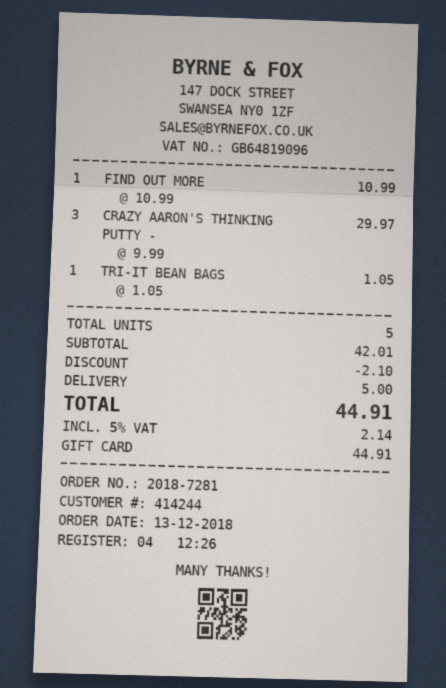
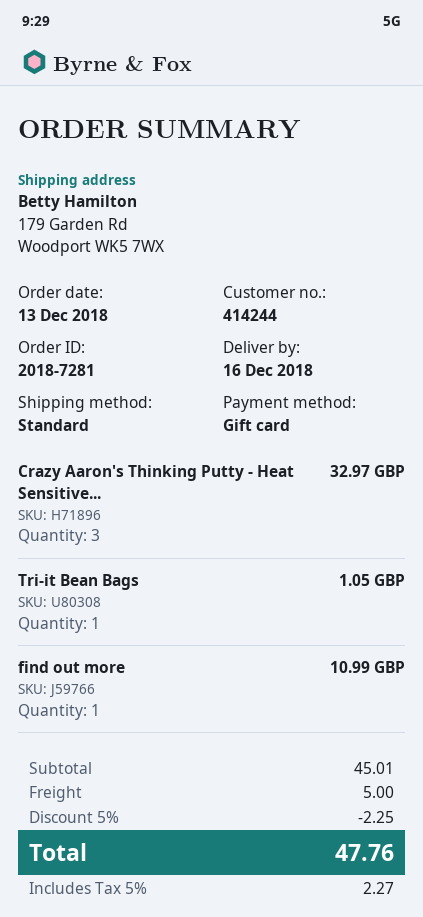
CRAZY AARON'S THINKING PUTTY -: 3 for 29.97 -> 3 for 32.97
subtotal: 42.01 -> 45.01
discount: 2.10 -> 2.25
tax: 5% = 2.14 -> 5% = 2.27
total: 44.91 -> 47.76

